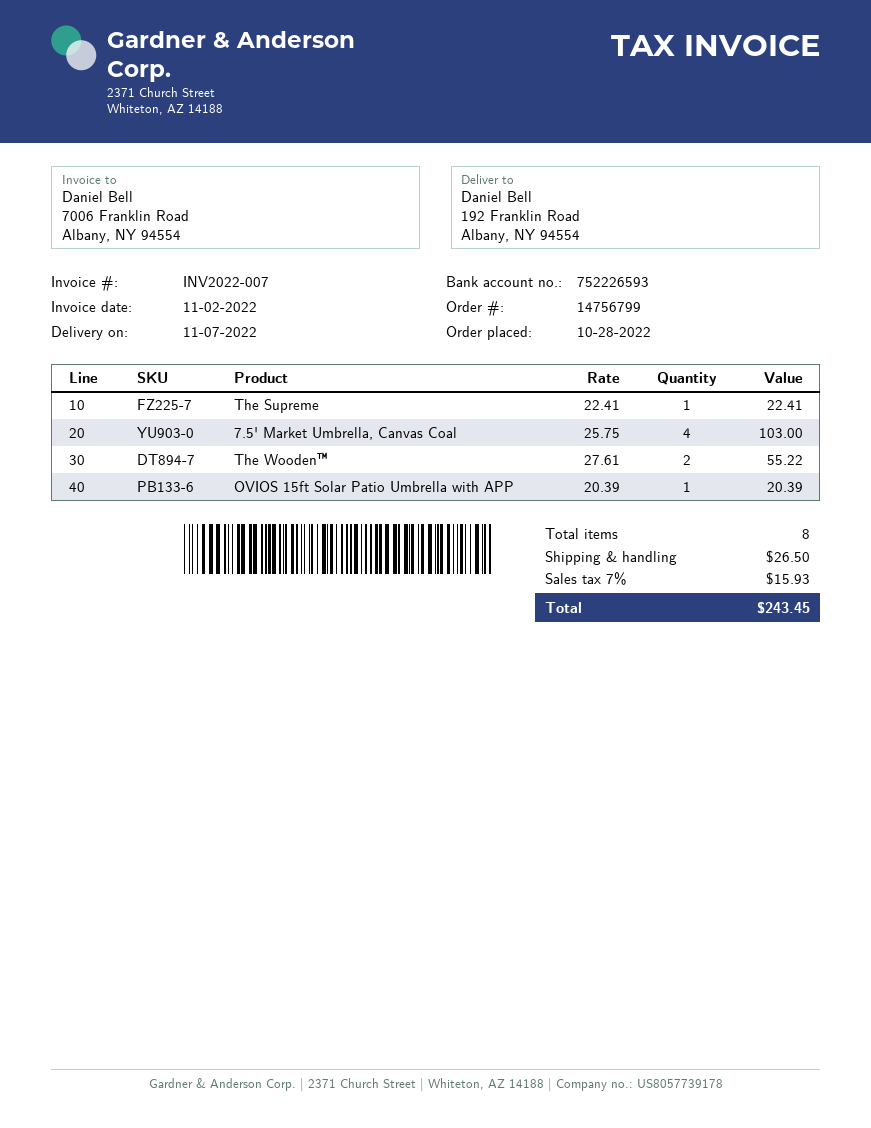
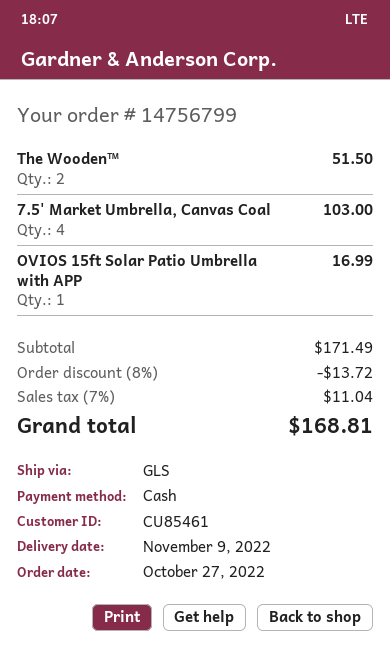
order date: 2022-10-28 -> 2022-10-27
delivery date: 2022-11-07 -> 2022-11-09
The Supreme: 1 for 22.41 -> none
The Wooden™: 2 for 55.22 -> 2 for 51.50
OVIOS 15ft Solar Patio Umbrella with APP: 1 for 20.39 -> 1 for 16.99
discount: none -> 8% = 13.72
shipping: 26.50 -> none
tax: 7% = 15.93 -> 7% = 11.04
total: 243.45 -> 168.81

